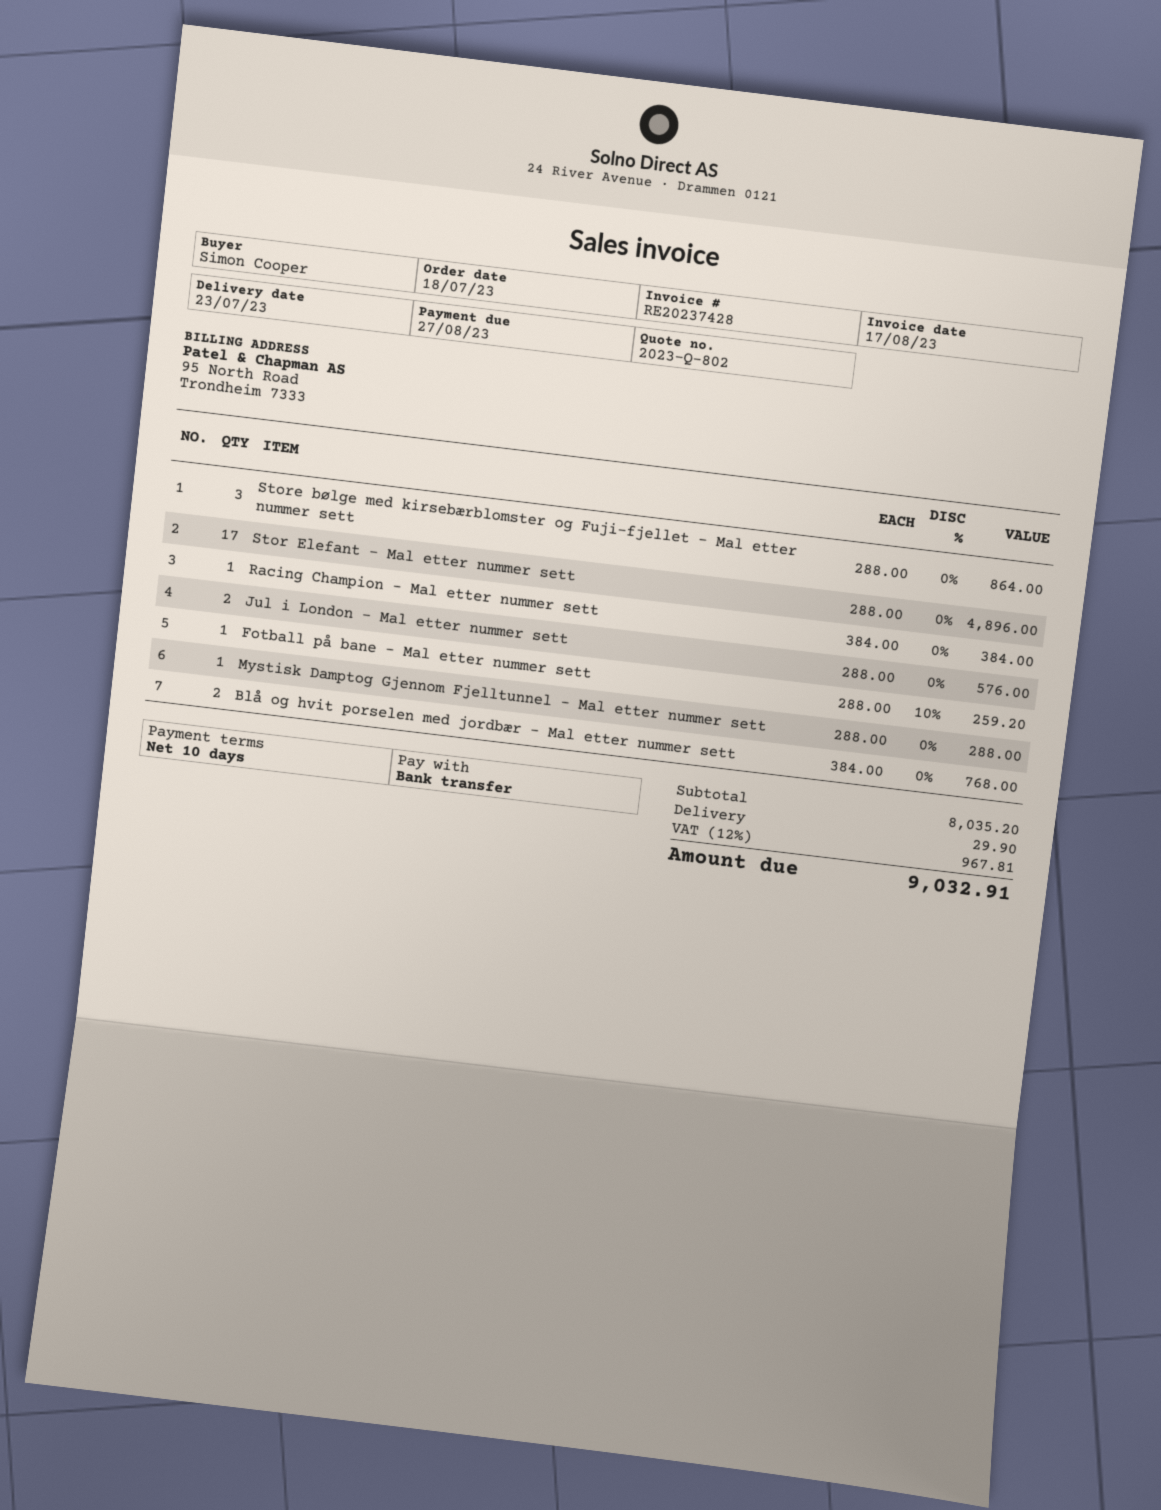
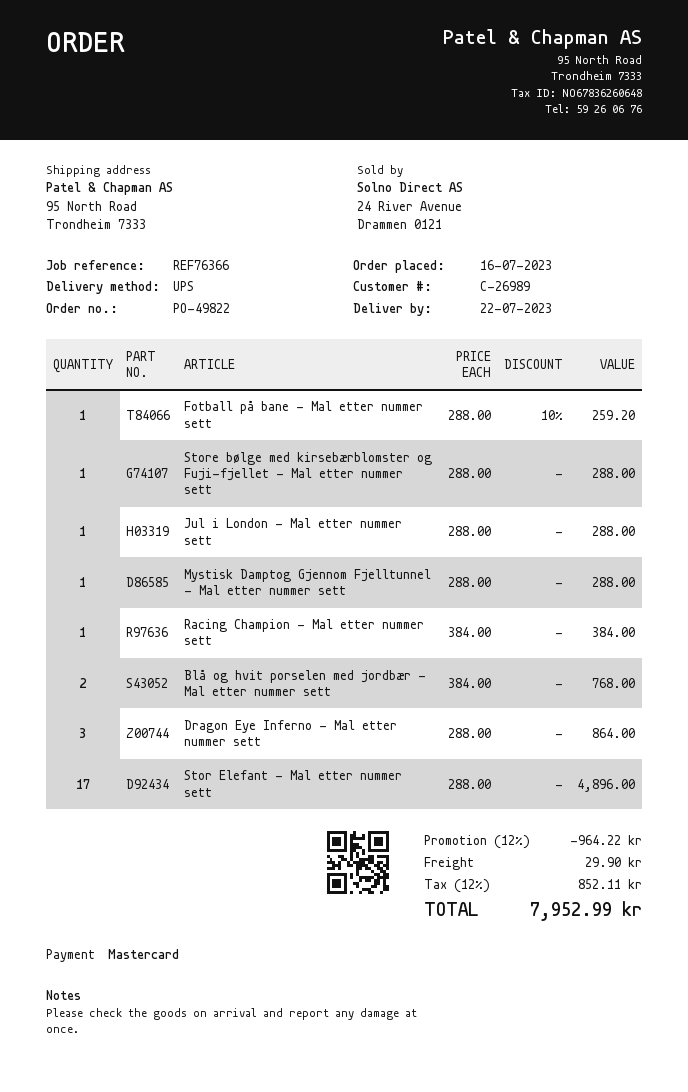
order date: 2023-07-18 -> 2023-07-16
delivery date: 2023-07-23 -> 2023-07-22
payment method: bank transfer -> Mastercard
Store bølge med kirsebærblomster og Fuji-fjellet - Mal etter nummer sett: 3 x 288.00 = 864.00 -> 1 x 288.00 = 288.00
Jul i London - Mal etter nummer sett: 2 x 288.00 = 576.00 -> 1 x 288.00 = 288.00
Dragon Eye Inferno - Mal etter nummer sett: none -> 3 x 288.00 = 864.00
discount: none -> 12% = 964.22
tax: 12% = 967.81 -> 12% = 852.11
total: 9032.91 -> 7952.99

